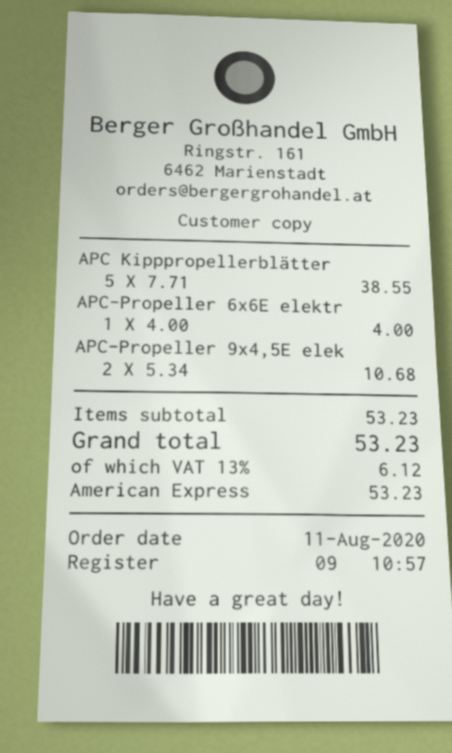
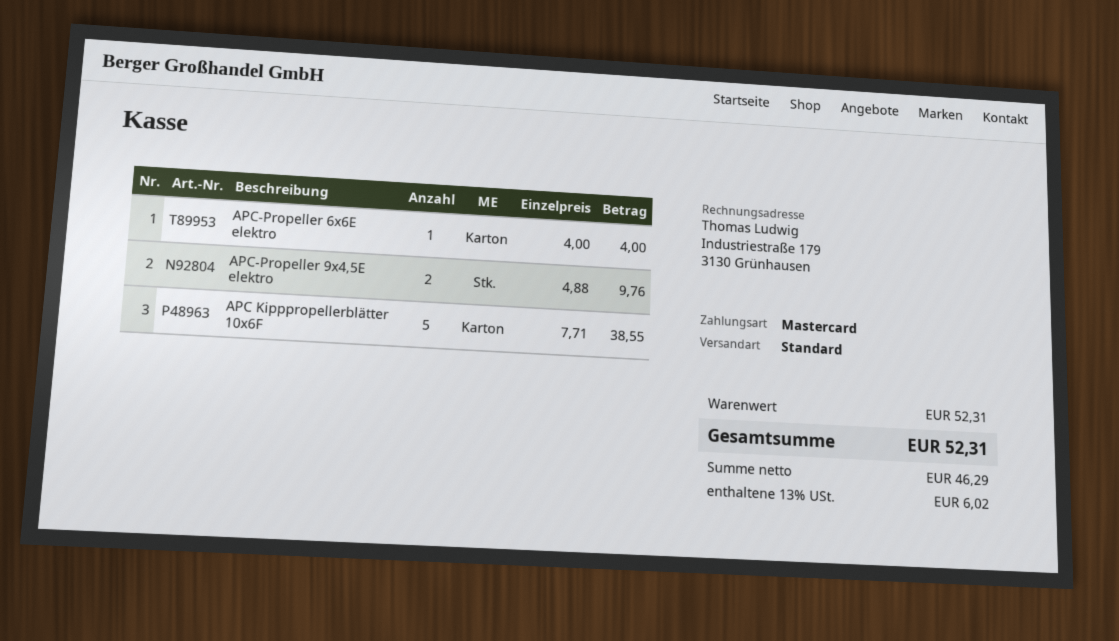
payment method: American Express -> Mastercard
APC-Propeller 9x4,5E elek: 2 x 5.34 = 10.68 -> 2 x 4.88 = 9.76
subtotal: 53.23 -> 52.31
tax: 13% = 6.12 -> 13% = 6.02
total: 53.23 -> 52.31

